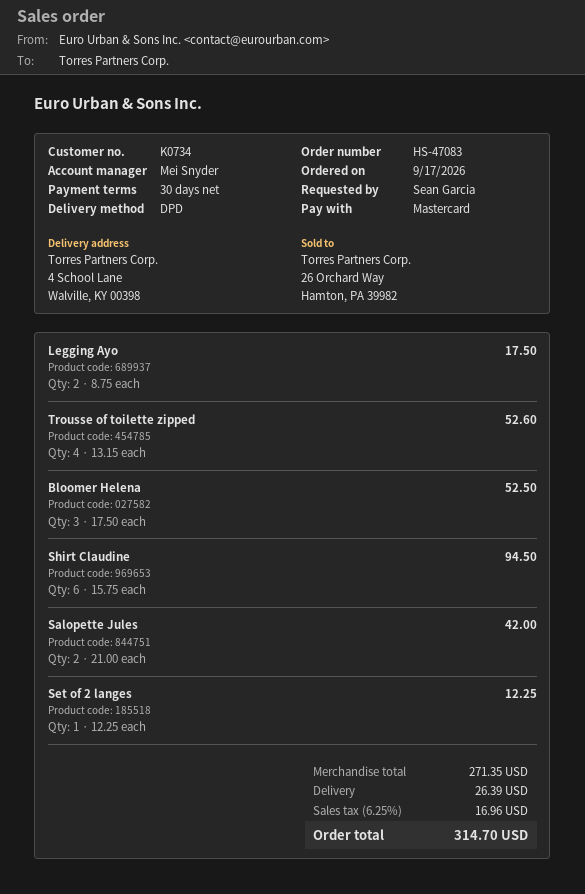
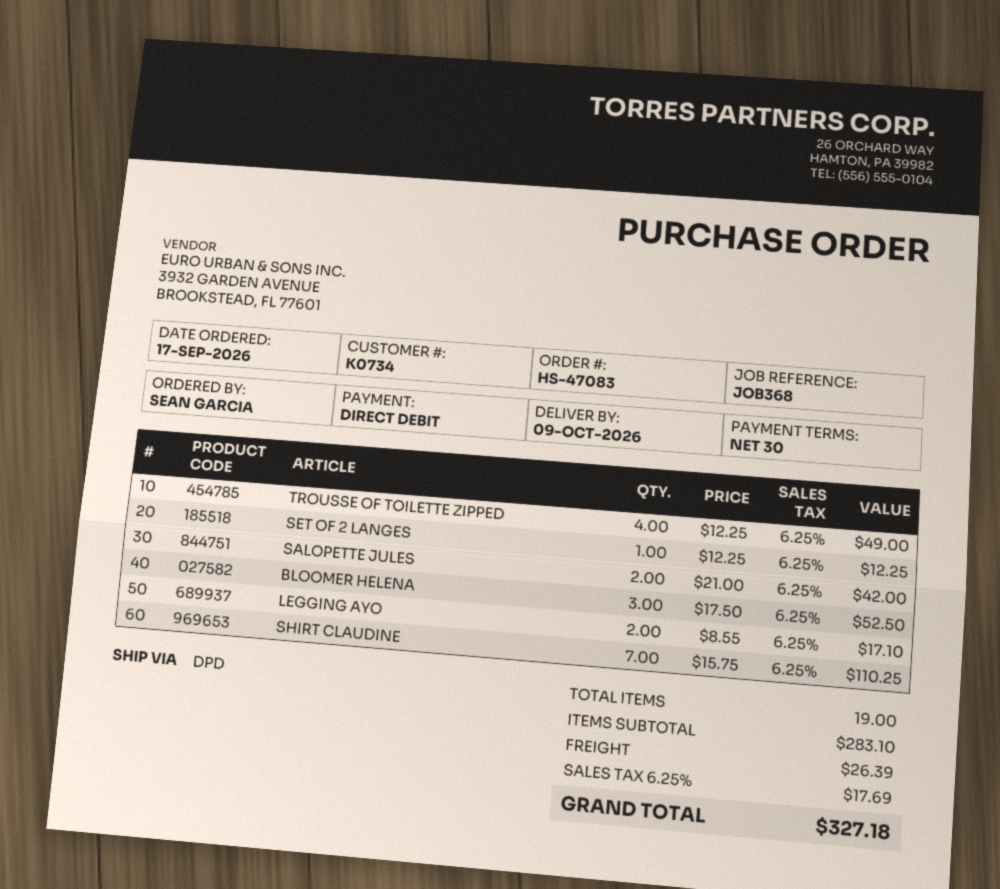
payment method: Mastercard -> direct debit
Legging Ayo: 2 x 8.75 = 17.50 -> 2 x 8.55 = 17.10
Trousse of toilette zipped: 4 x 13.15 = 52.60 -> 4 x 12.25 = 49.00
Shirt Claudine: 6 x 15.75 = 94.50 -> 7 x 15.75 = 110.25
subtotal: 271.35 -> 283.10
tax: 6.25% = 16.96 -> 6.25% = 17.69
total: 314.70 -> 327.18

